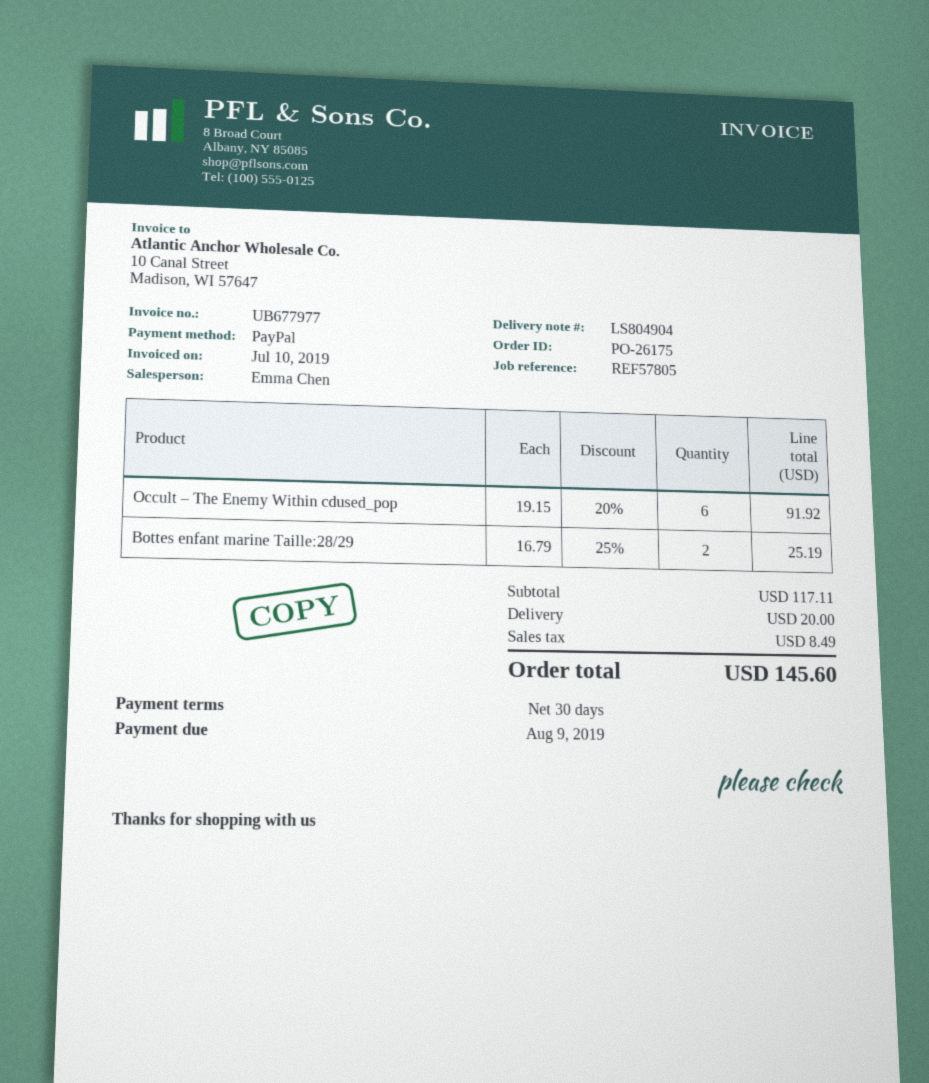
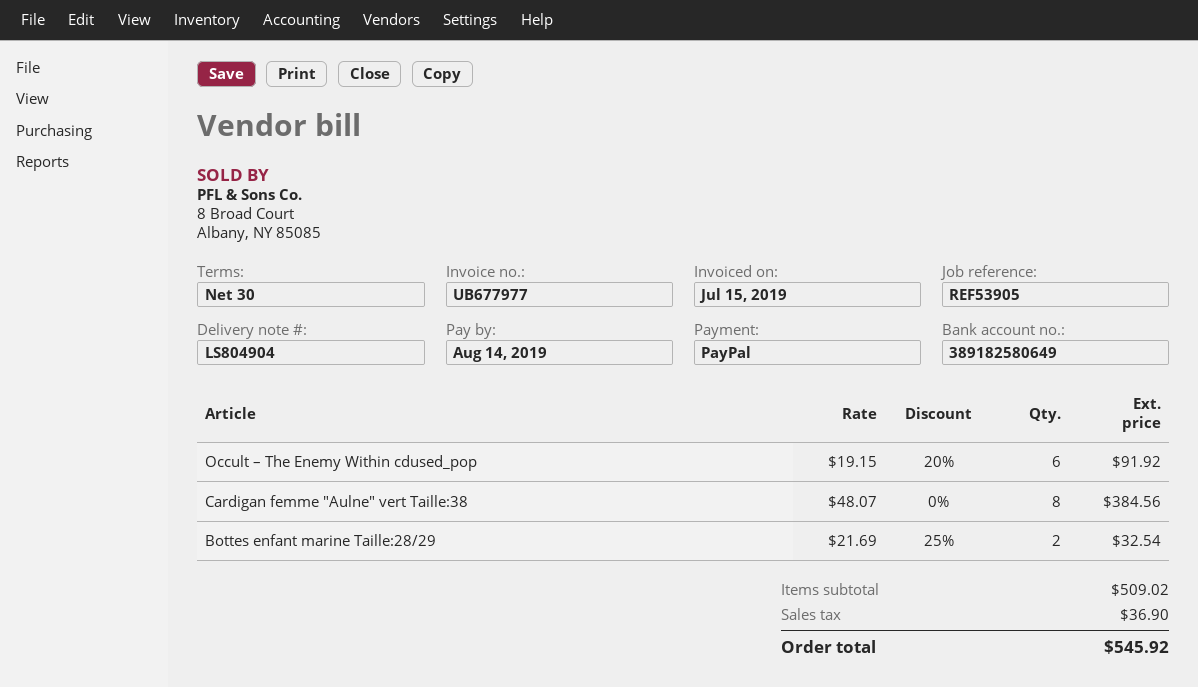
invoice date: 2019-07-10 -> 2019-07-15
due date: 2019-08-09 -> 2019-08-14
reference: REF57805 -> REF53905
Bottes enfant marine Taille:28/29: 2 x 16.79 - 25% = 25.19 -> 2 x 21.69 - 25% = 32.54
Cardigan femme "Aulne" vert Taille:38: none -> 8 x 48.07 = 384.56
subtotal: 117.11 -> 509.02
shipping: 20.00 -> none
tax: 8.49 -> 36.90
total: 145.60 -> 545.92

